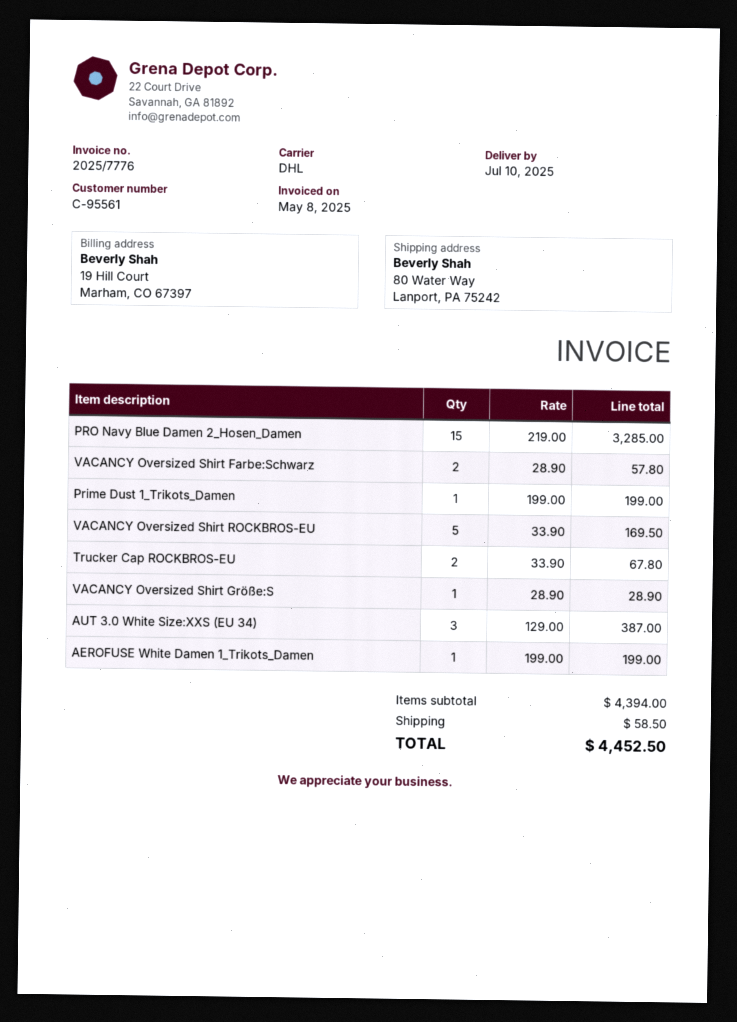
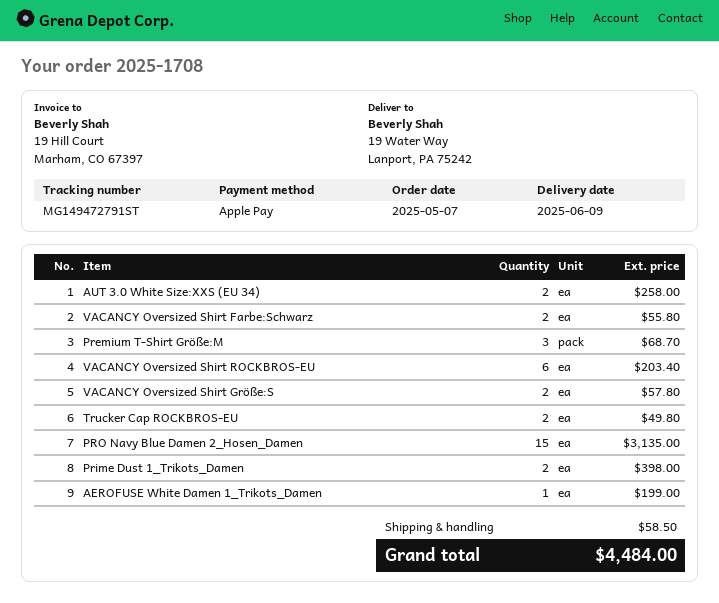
delivery date: 2025-07-10 -> 2025-06-09
ship to: 80 Water Way, Lanport, PA 75242 -> 19 Water Way, Lanport, PA 75242
PRO Navy Blue Damen 2_Hosen_Damen: 15 for 3285.00 -> 15 for 3135.00
VACANCY Oversized Shirt Farbe:Schwarz: 2 for 57.80 -> 2 for 55.80
Prime Dust 1_Trikots_Damen: 1 for 199.00 -> 2 for 398.00
VACANCY Oversized Shirt ROCKBROS-EU: 5 for 169.50 -> 6 for 203.40
Trucker Cap ROCKBROS-EU: 2 for 67.80 -> 2 for 49.80
VACANCY Oversized Shirt Größe:S: 1 for 28.90 -> 2 for 57.80
AUT 3.0 White Size:XXS (EU 34): 3 for 387.00 -> 2 for 258.00
Premium T-Shirt Größe:M: none -> 3 for 68.70
total: 4452.50 -> 4484.00

